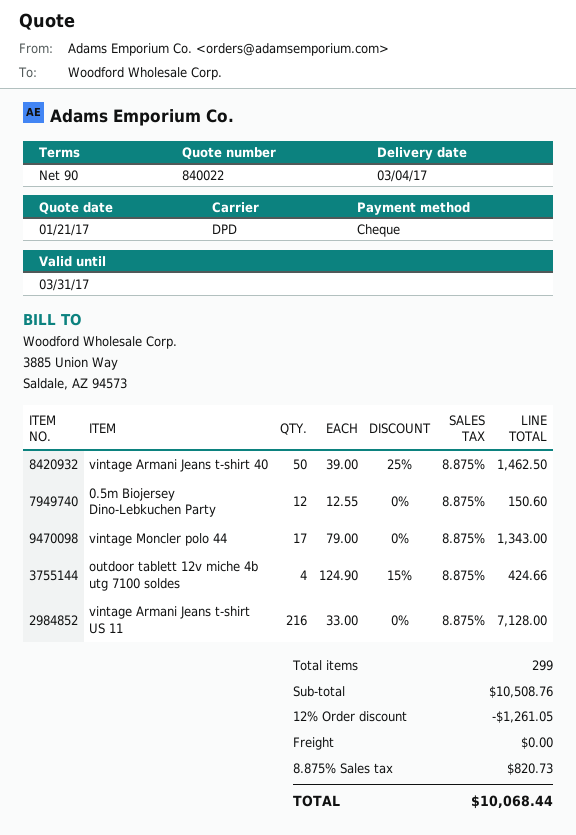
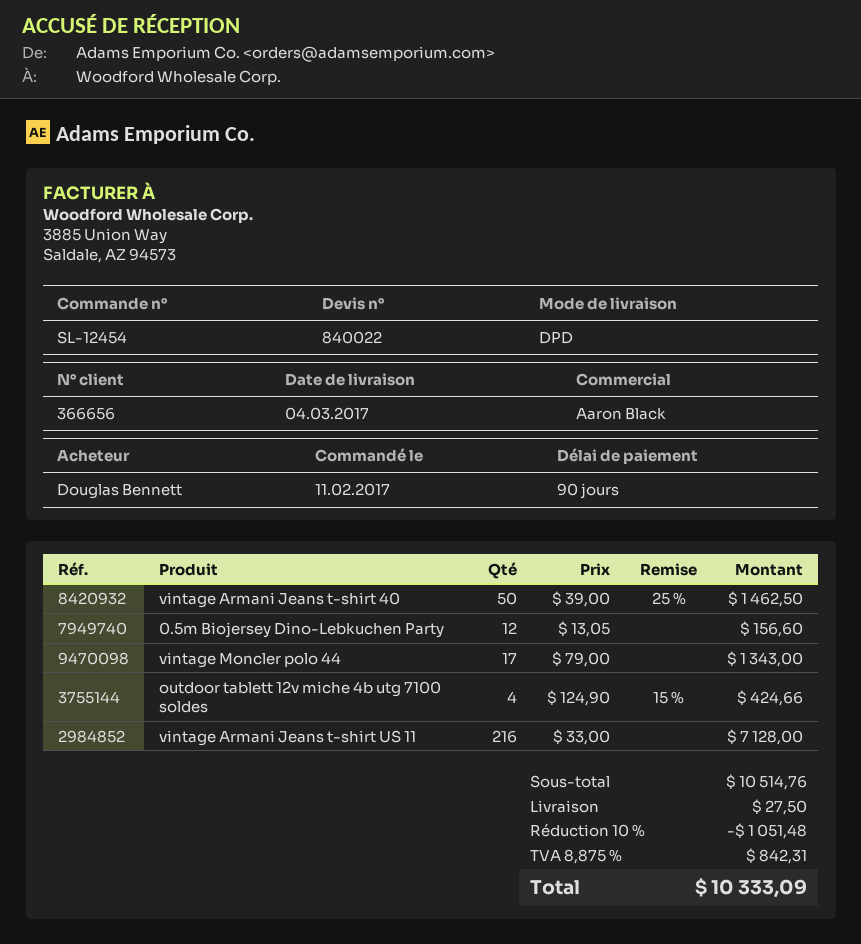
0.5m Biojersey Dino-Lebkuchen Party: 12 x 12.55 = 150.60 -> 12 x 13.05 = 156.60
subtotal: 10508.76 -> 10514.76
discount: 12% = 1261.05 -> 10% = 1051.48
shipping: 0.00 -> 27.50
tax: 8.875% = 820.73 -> 8.875% = 842.31
total: 10068.44 -> 10333.09

